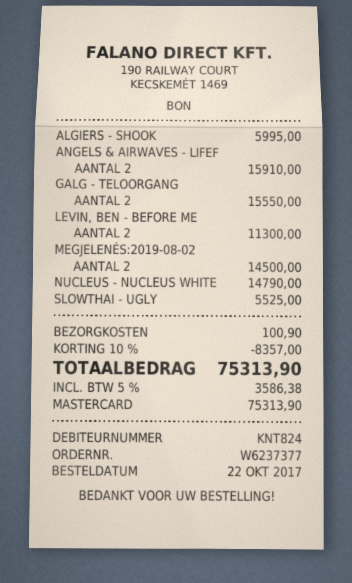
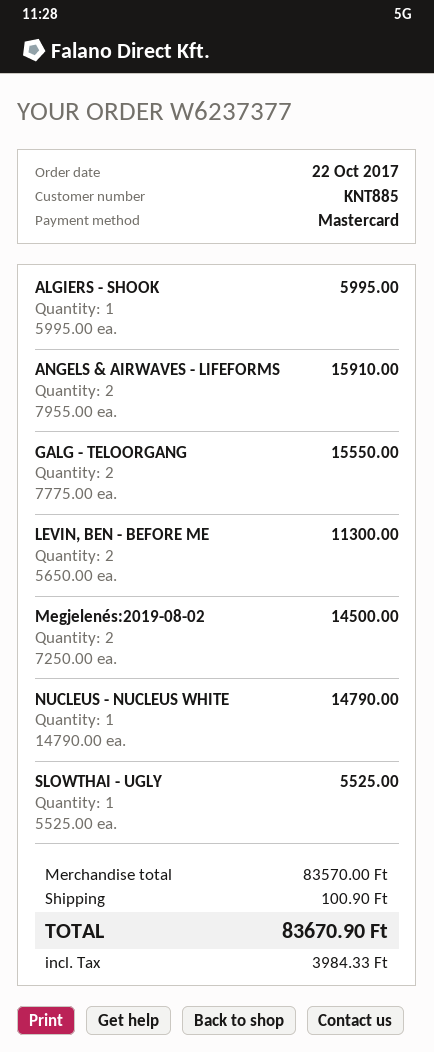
customer number: KNT824 -> KNT885
discount: 10% = 8357.00 -> none
tax: 3586.38 -> 3984.33
total: 75313.90 -> 83670.90

